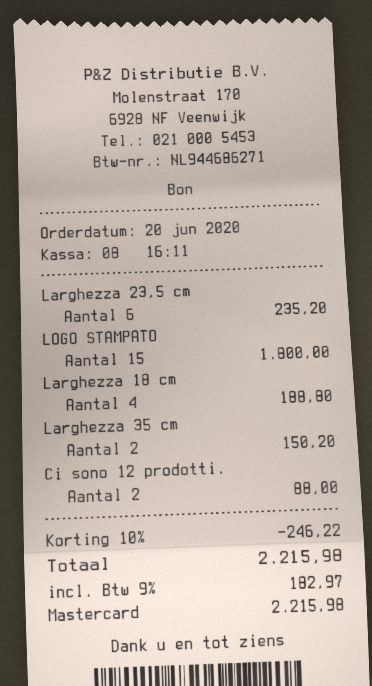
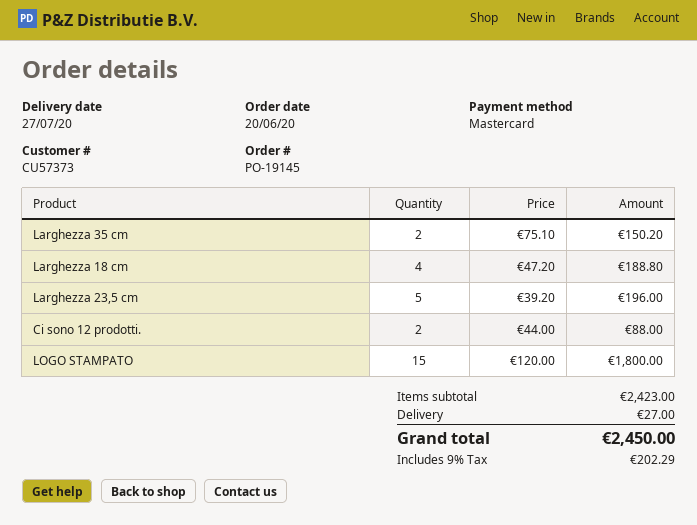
Larghezza 23,5 cm: 6 for 235.20 -> 5 for 196.00
discount: 10% = 246.22 -> none
shipping: none -> 27.00
tax: 9% = 182.97 -> 9% = 202.29
total: 2215.98 -> 2450.00

